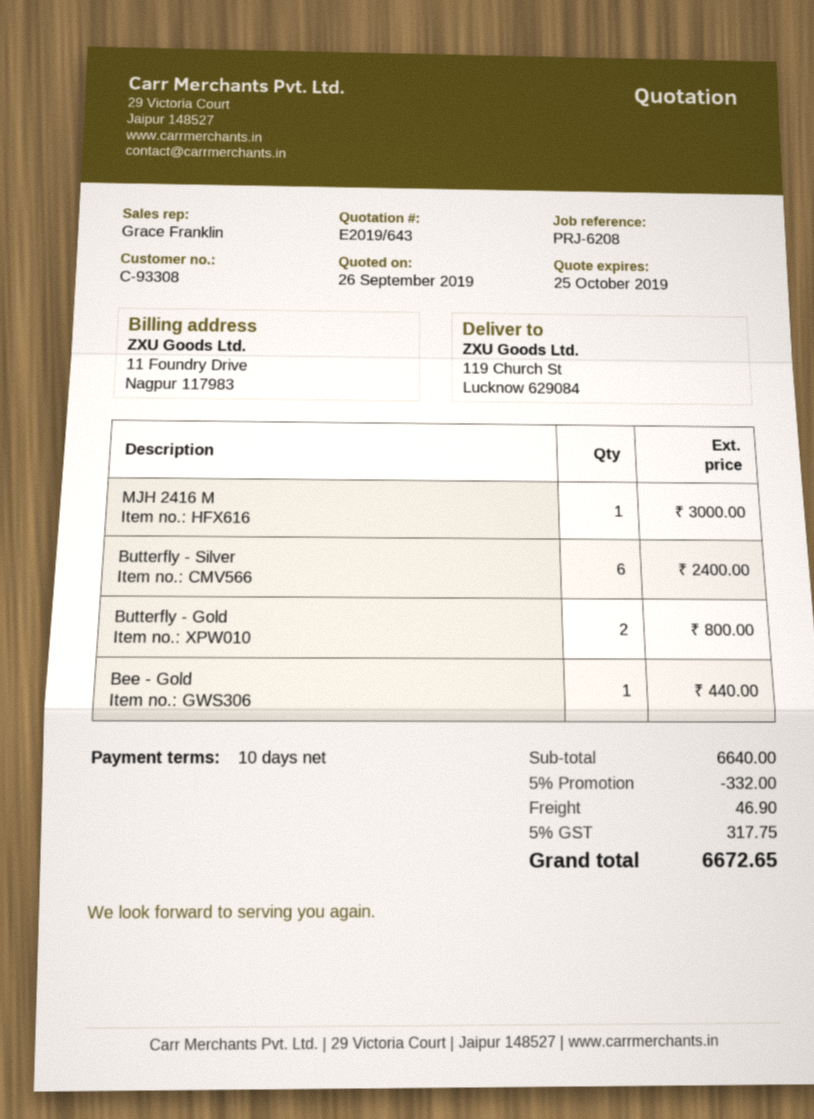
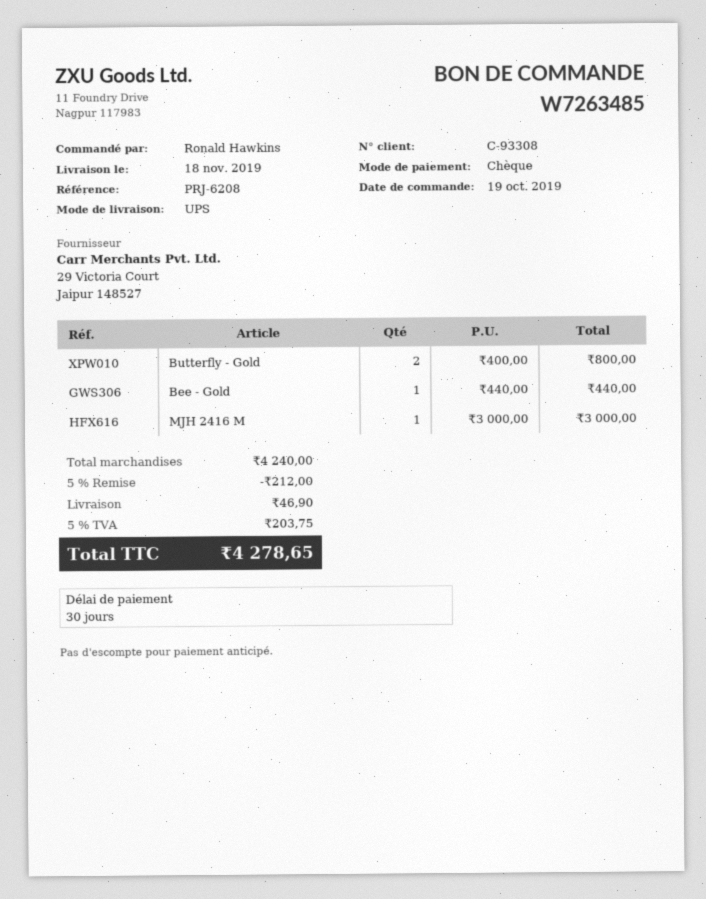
payment terms: 10 days -> 30 days
Butterfly - Silver: 6 for 2400.00 -> none
subtotal: 6640.00 -> 4240.00
discount: 5% = 332.00 -> 5% = 212.00
tax: 5% = 317.75 -> 5% = 203.75
total: 6672.65 -> 4278.65

